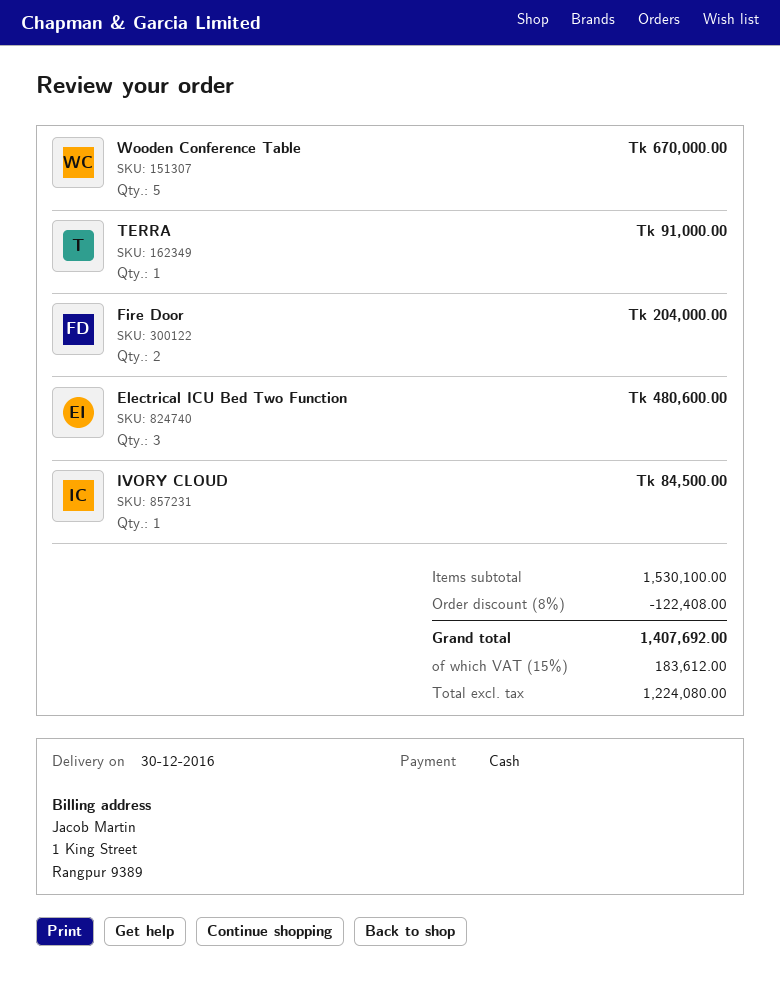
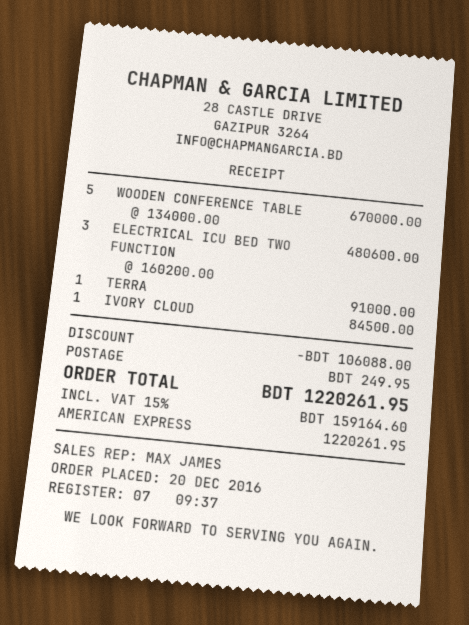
payment method: cash -> American Express
Fire Door: 2 for 204000.00 -> none
discount: 122408.00 -> 106088.00
shipping: none -> 249.95
tax: 15% = 183612.00 -> 15% = 159164.60
total: 1407692.00 -> 1220261.95

